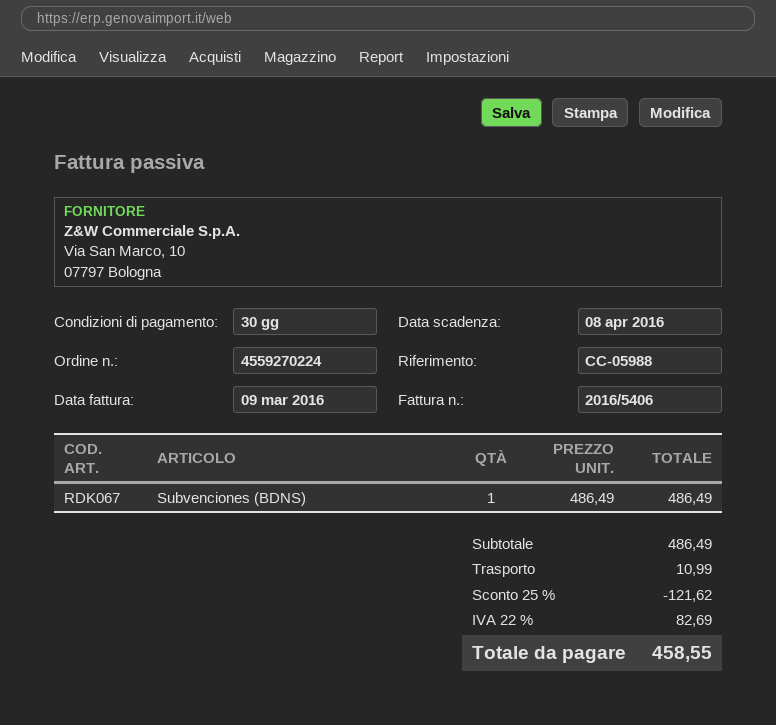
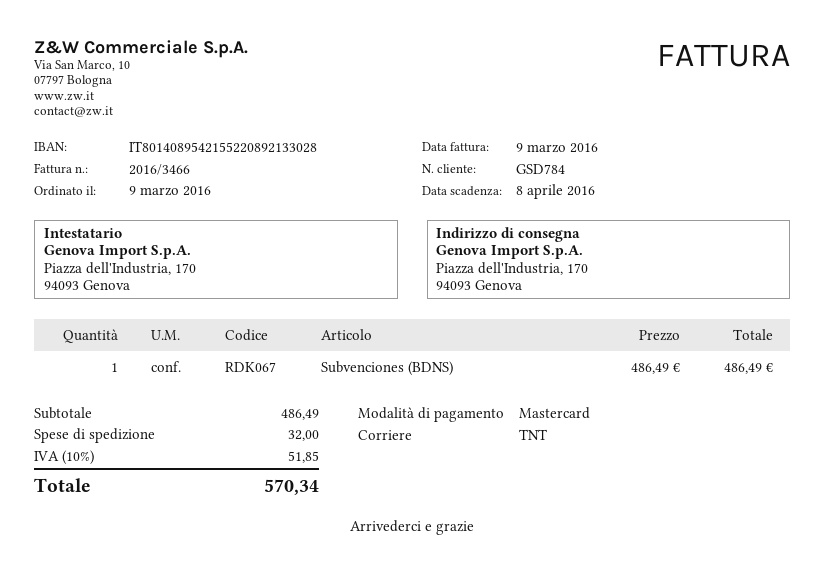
invoice number: 2016/5406 -> 2016/3466
discount: 25% = 121.62 -> none
shipping: 10.99 -> 32.00
tax: 22% = 82.69 -> 10% = 51.85
total: 458.55 -> 570.34

